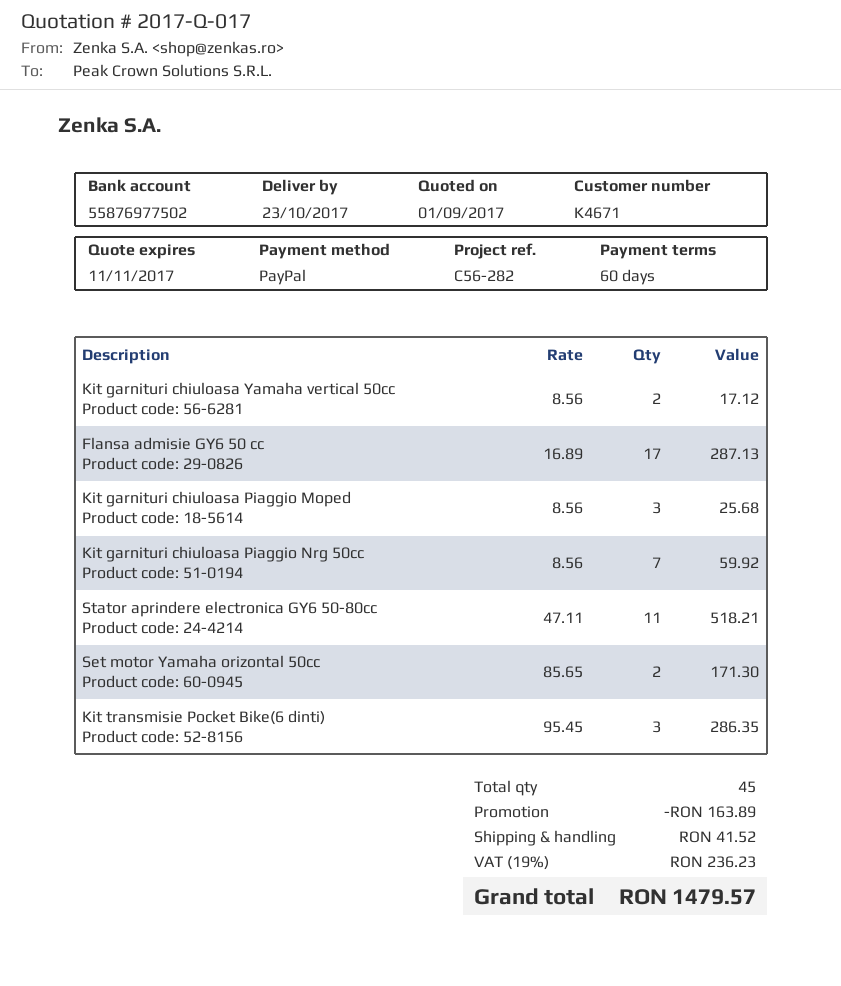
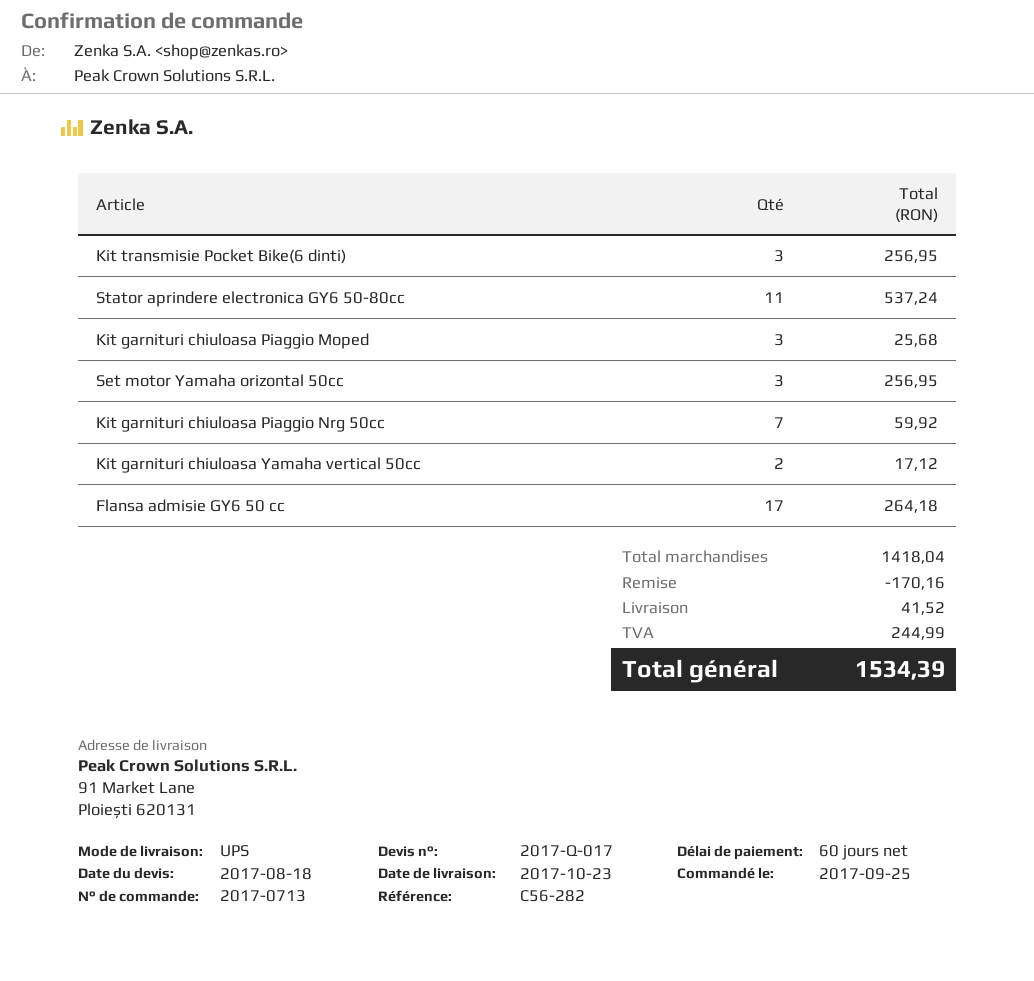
quote date: 2017-09-01 -> 2017-08-18
Flansa admisie GY6 50 cc: 17 for 287.13 -> 17 for 264.18
Stator aprindere electronica GY6 50-80cc: 11 for 518.21 -> 11 for 537.24
Set motor Yamaha orizontal 50cc: 2 for 171.30 -> 3 for 256.95
Kit transmisie Pocket Bike(6 dinti): 3 for 286.35 -> 3 for 256.95
discount: 163.89 -> 170.16
tax: 236.23 -> 244.99
total: 1479.57 -> 1534.39

